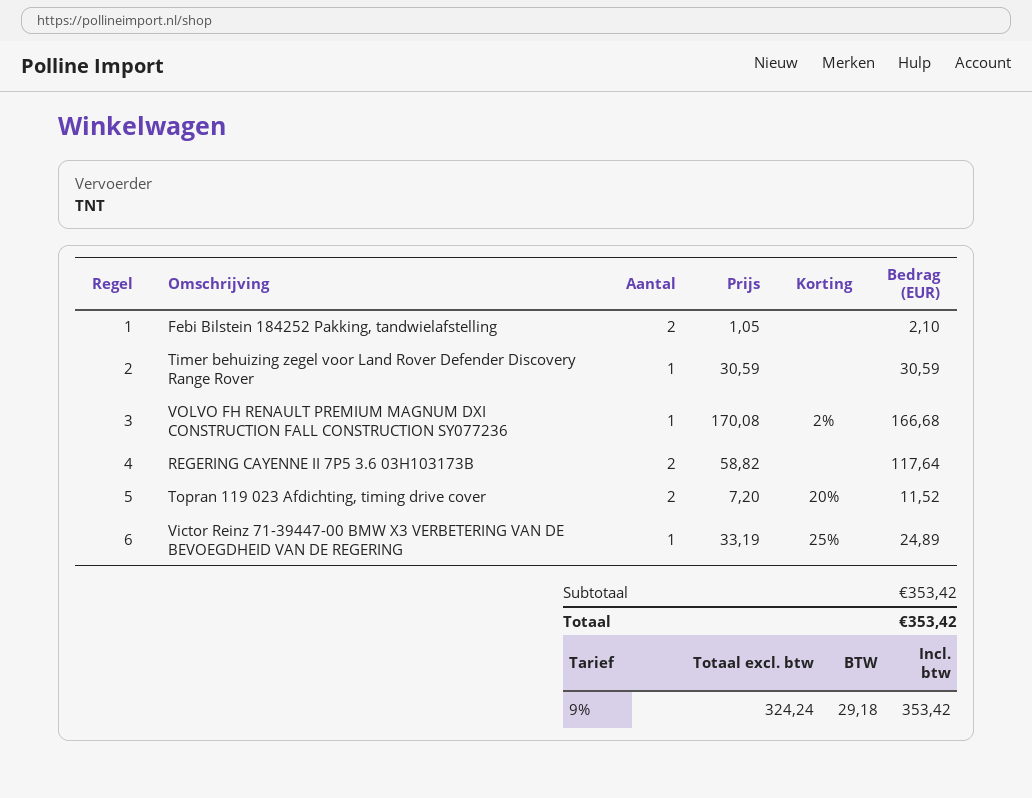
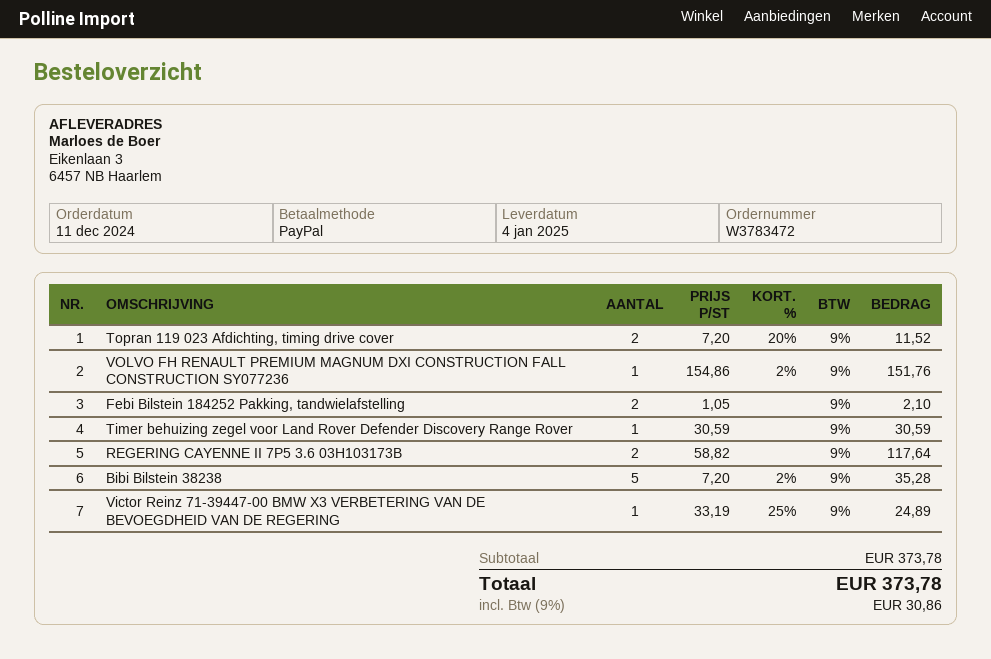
VOLVO FH RENAULT PREMIUM MAGNUM DXI CONSTRUCTION FALL CONSTRUCTION SY077236: 1 x 170.08 - 2% = 166.68 -> 1 x 154.86 - 2% = 151.76
Bibi Bilstein 38238: none -> 5 x 7.20 - 2% = 35.28
subtotal: 353.42 -> 373.78
tax: 9% = 29.18 -> 9% = 30.86
total: 353.42 -> 373.78

